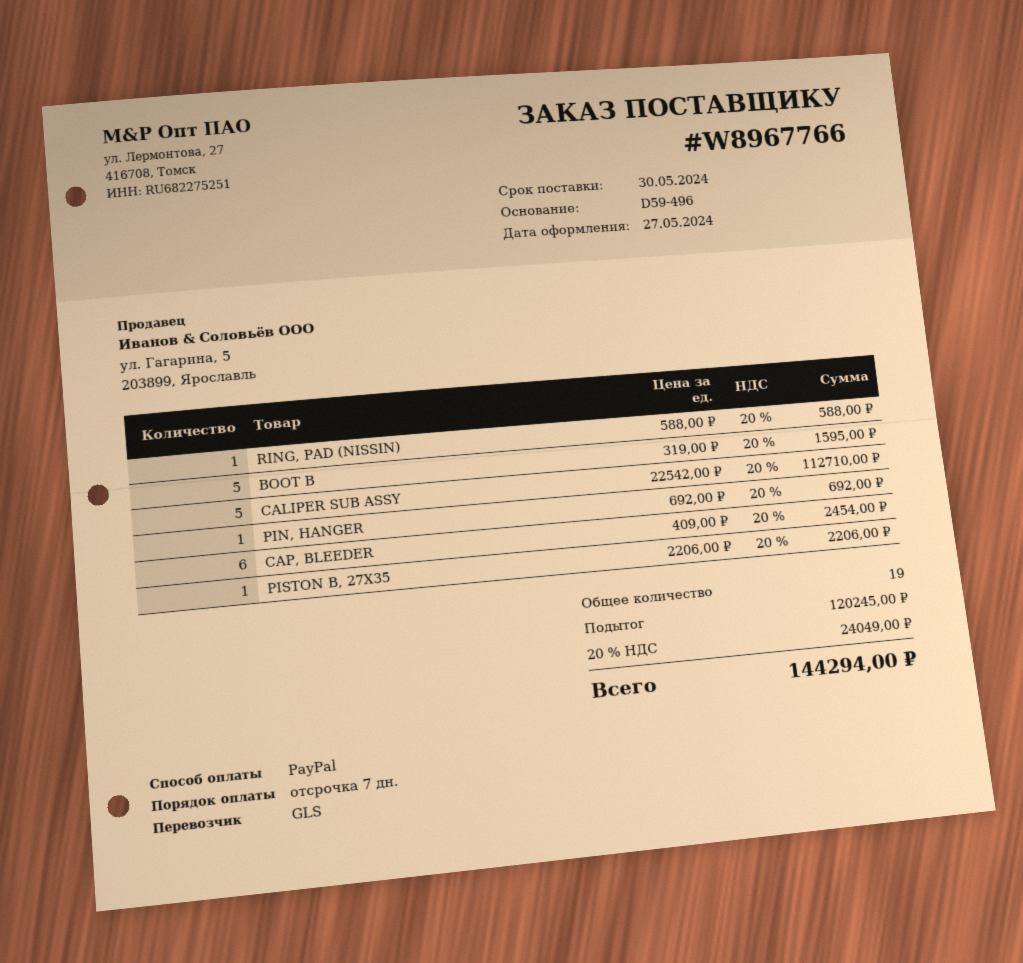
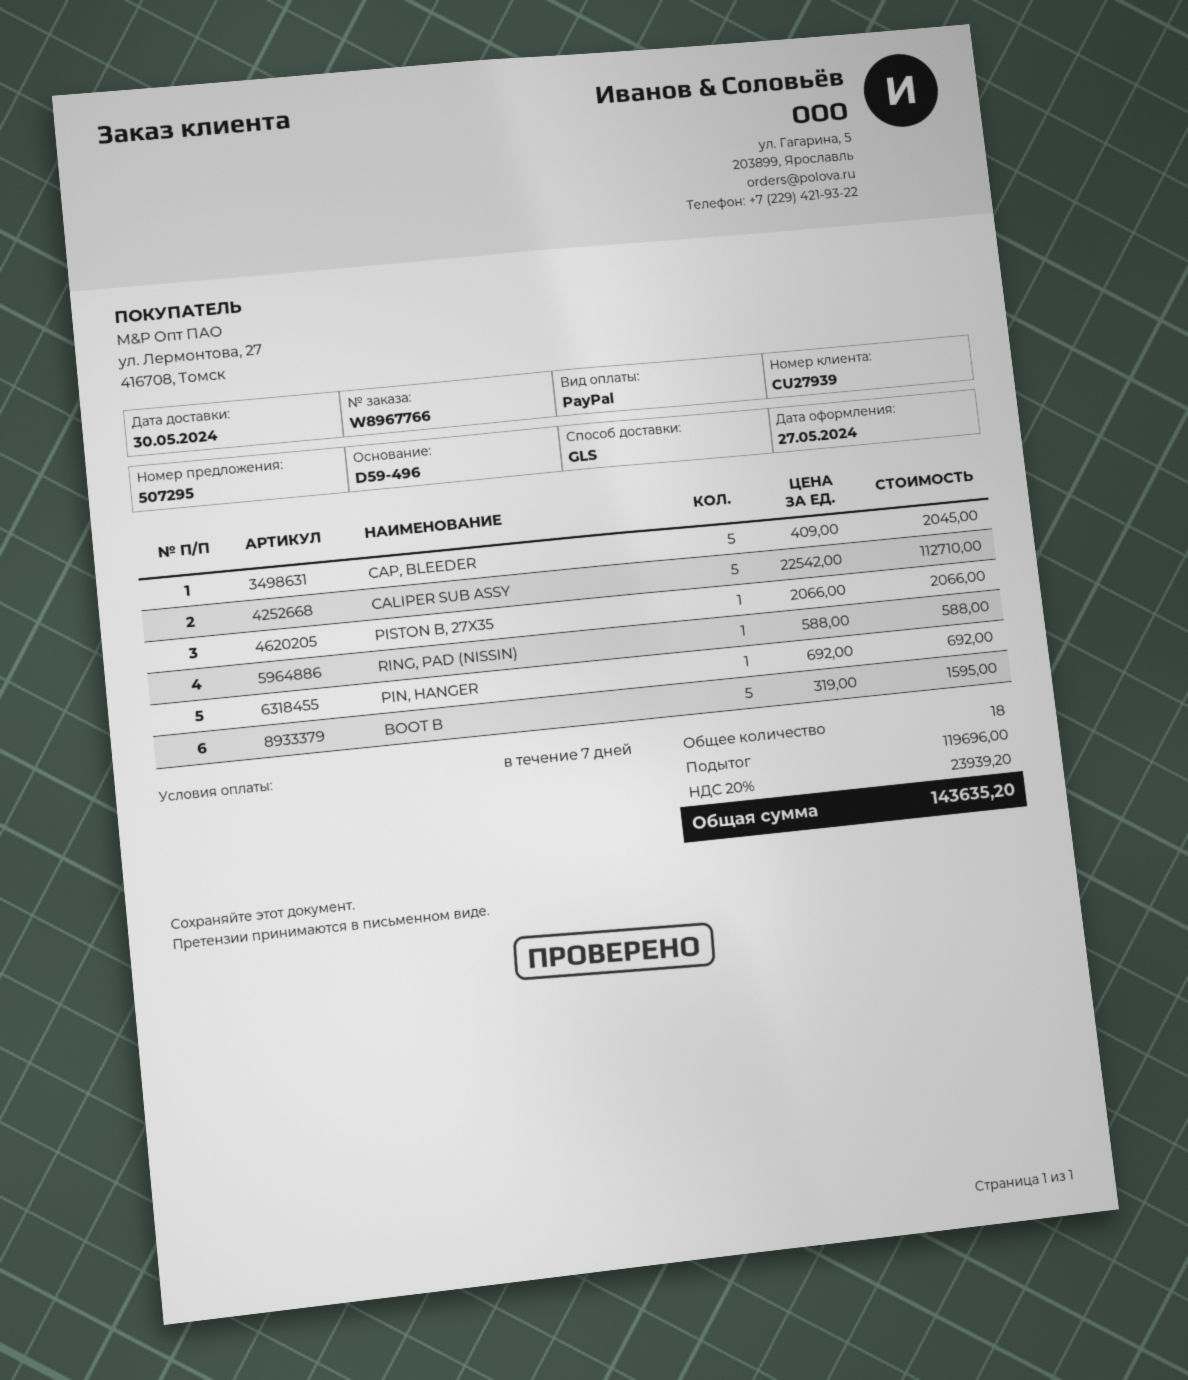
CAP, BLEEDER: 6 x 409.00 = 2454.00 -> 5 x 409.00 = 2045.00
PISTON B, 27X35: 1 x 2206.00 = 2206.00 -> 1 x 2066.00 = 2066.00
total quantity: 19 -> 18
subtotal: 120245.00 -> 119696.00
tax: 20% = 24049.00 -> 20% = 23939.20
total: 144294.00 -> 143635.20

